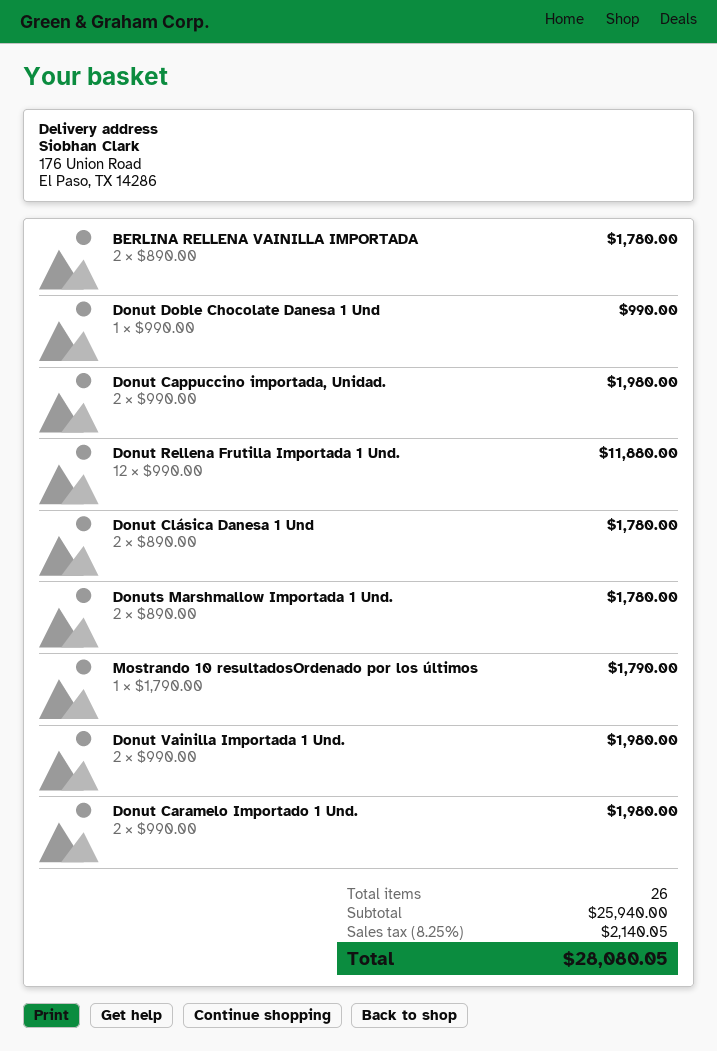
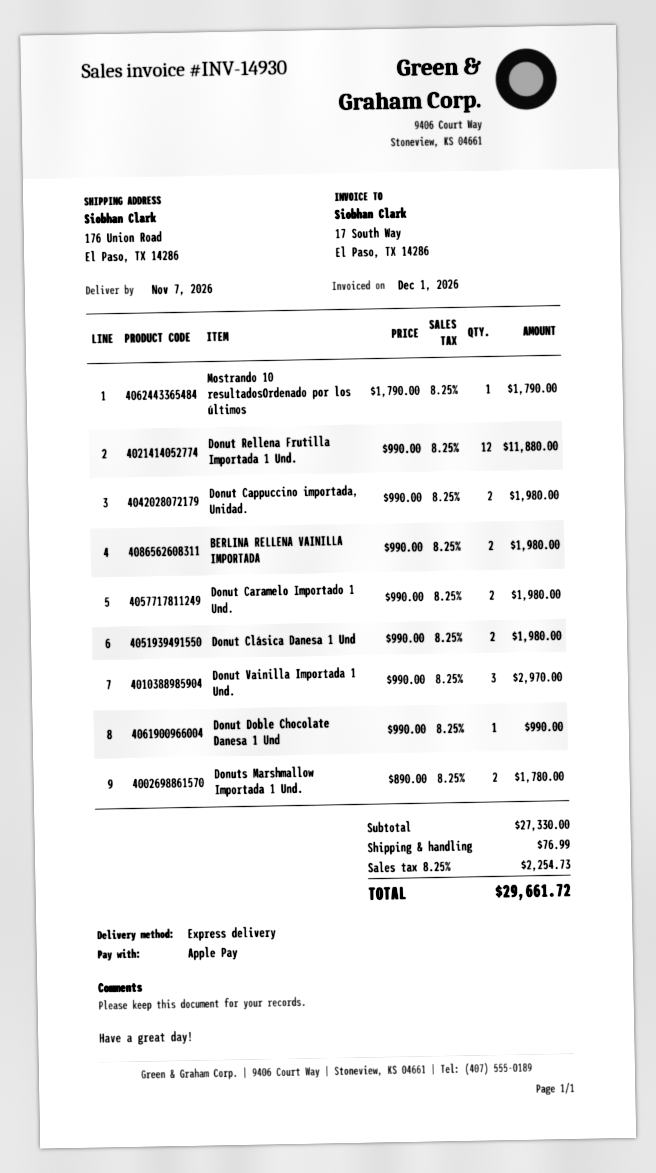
BERLINA RELLENA VAINILLA IMPORTADA: 2 x 890.00 = 1780.00 -> 2 x 990.00 = 1980.00
Donut Clásica Danesa 1 Und: 2 x 890.00 = 1780.00 -> 2 x 990.00 = 1980.00
Donut Vainilla Importada 1 Und.: 2 x 990.00 = 1980.00 -> 3 x 990.00 = 2970.00
subtotal: 25940.00 -> 27330.00
shipping: none -> 76.99
tax: 8.25% = 2140.05 -> 8.25% = 2254.73
total: 28080.05 -> 29661.72

